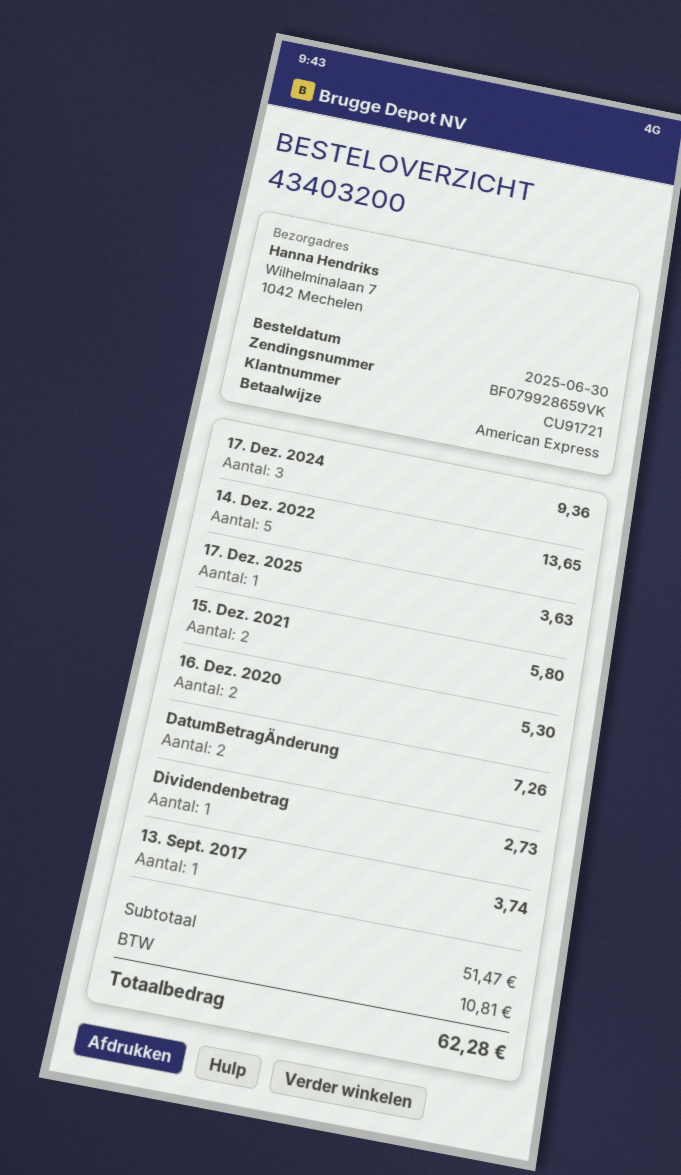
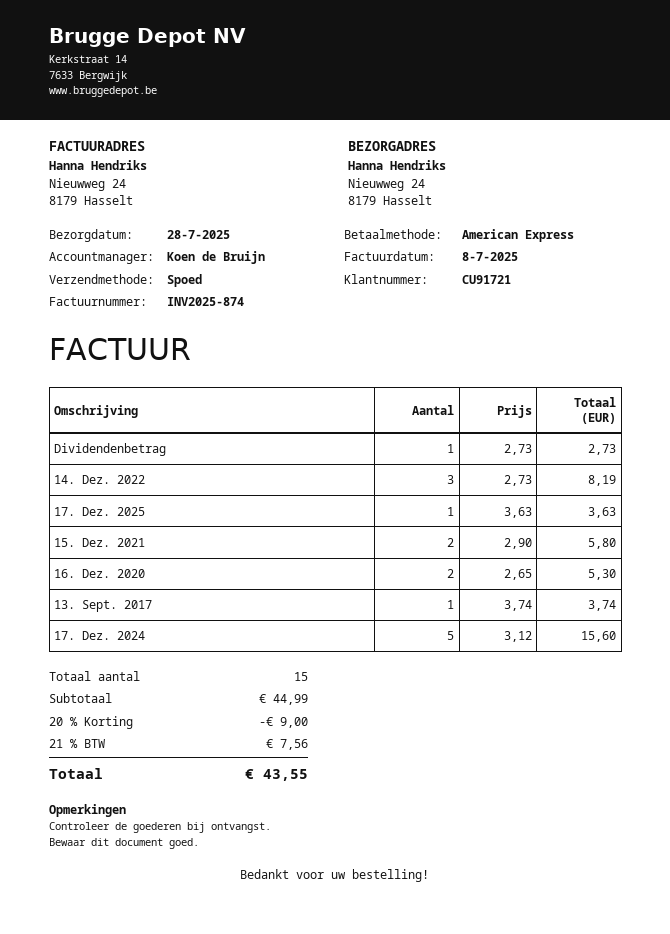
ship to: Wilhelminalaan 7, 1042 Mechelen -> Nieuwweg 24, 8179 Hasselt
17. Dez. 2024: 3 for 9.36 -> 5 for 15.60
14. Dez. 2022: 5 for 13.65 -> 3 for 8.19
DatumBetragÄnderung: 2 for 7.26 -> none
subtotal: 51.47 -> 44.99
discount: none -> 20% = 9.00
tax: 10.81 -> 7.56
total: 62.28 -> 43.55

